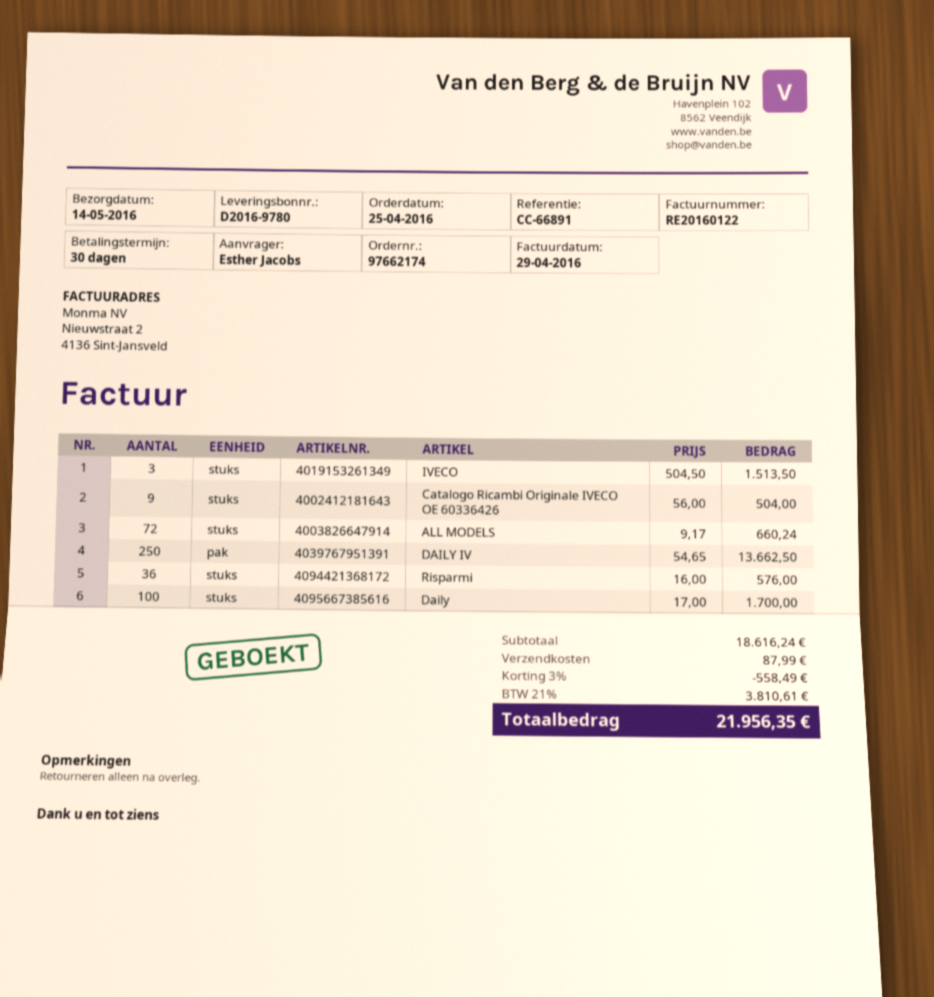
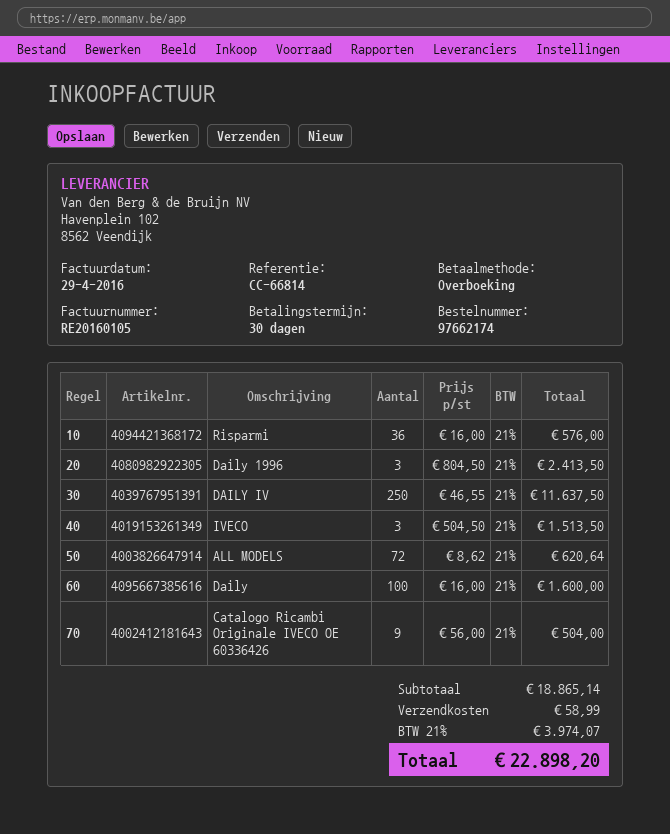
invoice number: RE20160122 -> RE20160105
reference: CC-66891 -> CC-66814
ALL MODELS: 72 x 9.17 = 660.24 -> 72 x 8.62 = 620.64
DAILY IV: 250 x 54.65 = 13662.50 -> 250 x 46.55 = 11637.50
Daily: 100 x 17.00 = 1700.00 -> 100 x 16.00 = 1600.00
Daily 1996: none -> 3 x 804.50 = 2413.50
subtotal: 18616.24 -> 18865.14
discount: 3% = 558.49 -> none
shipping: 87.99 -> 58.99
tax: 21% = 3810.61 -> 21% = 3974.07
total: 21956.35 -> 22898.20

